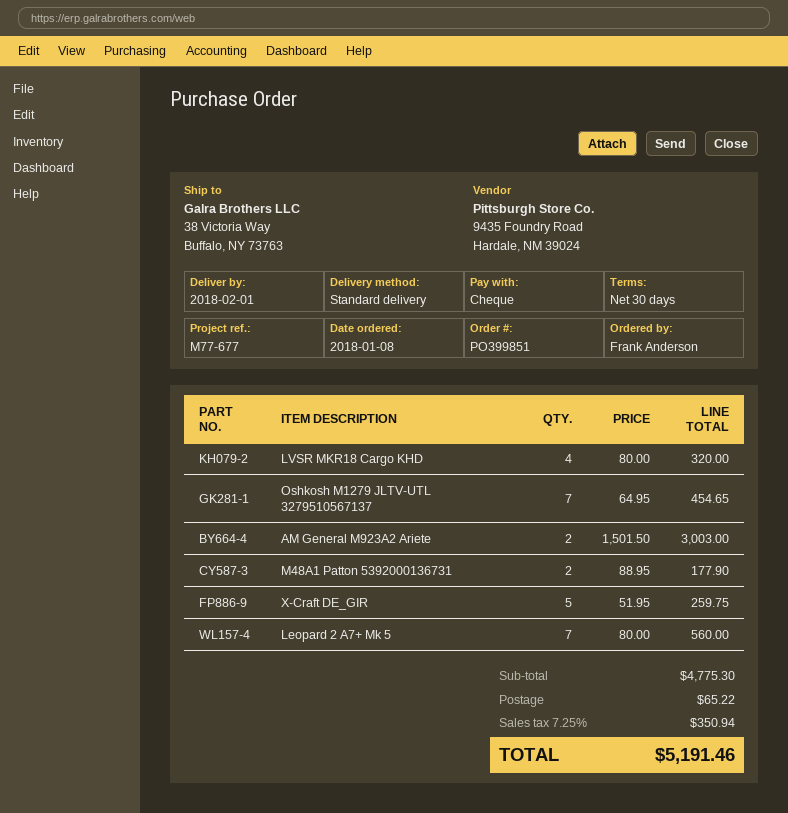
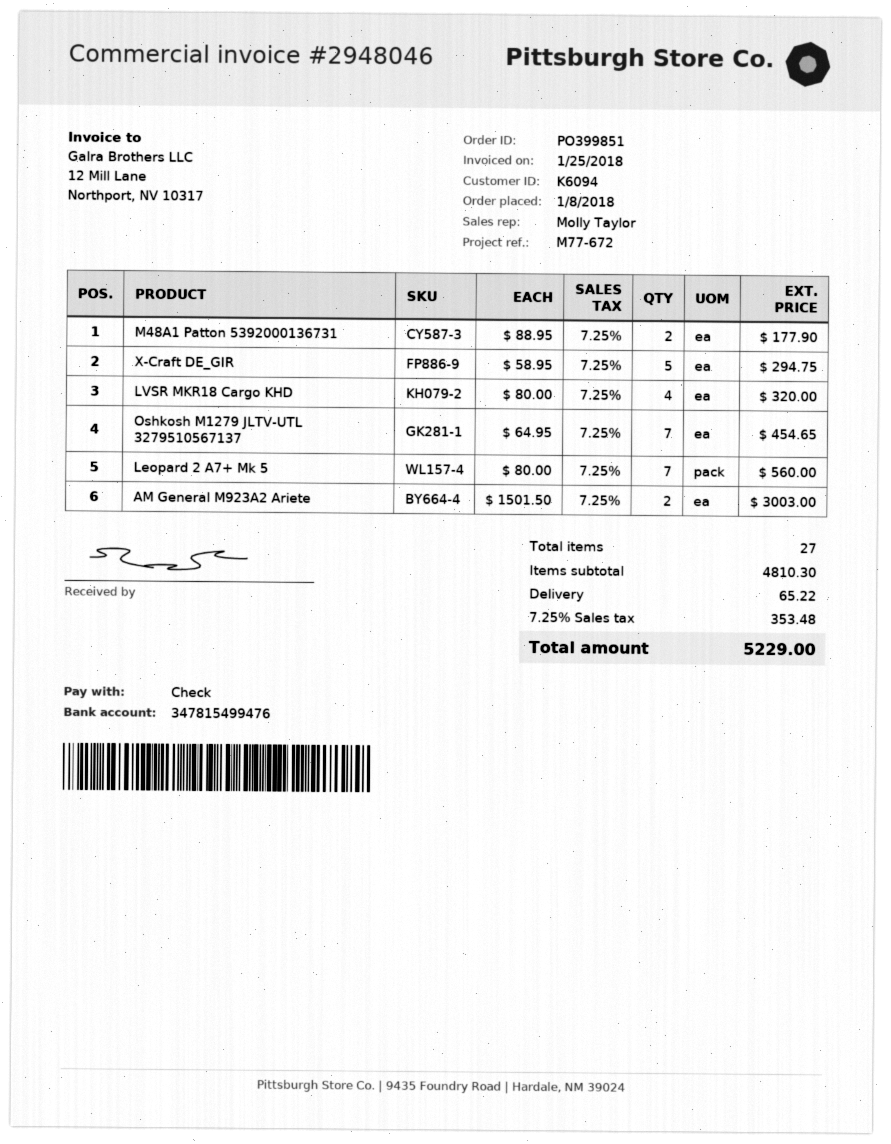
reference: M77-677 -> M77-672
X-Craft DE_GIR: 5 x 51.95 = 259.75 -> 5 x 58.95 = 294.75
subtotal: 4775.30 -> 4810.30
tax: 7.25% = 350.94 -> 7.25% = 353.48
total: 5191.46 -> 5229.00

